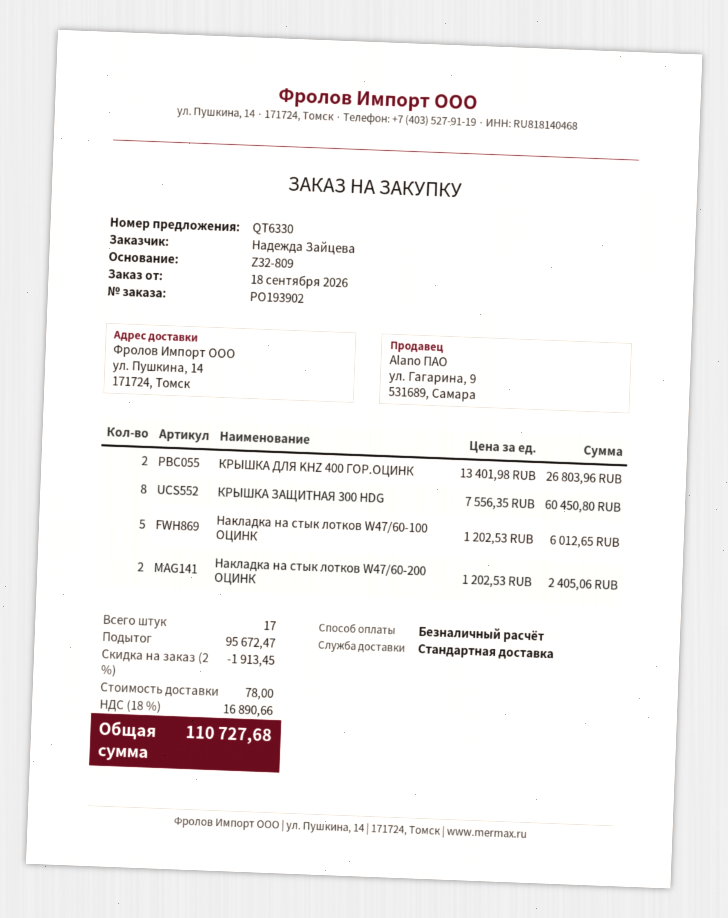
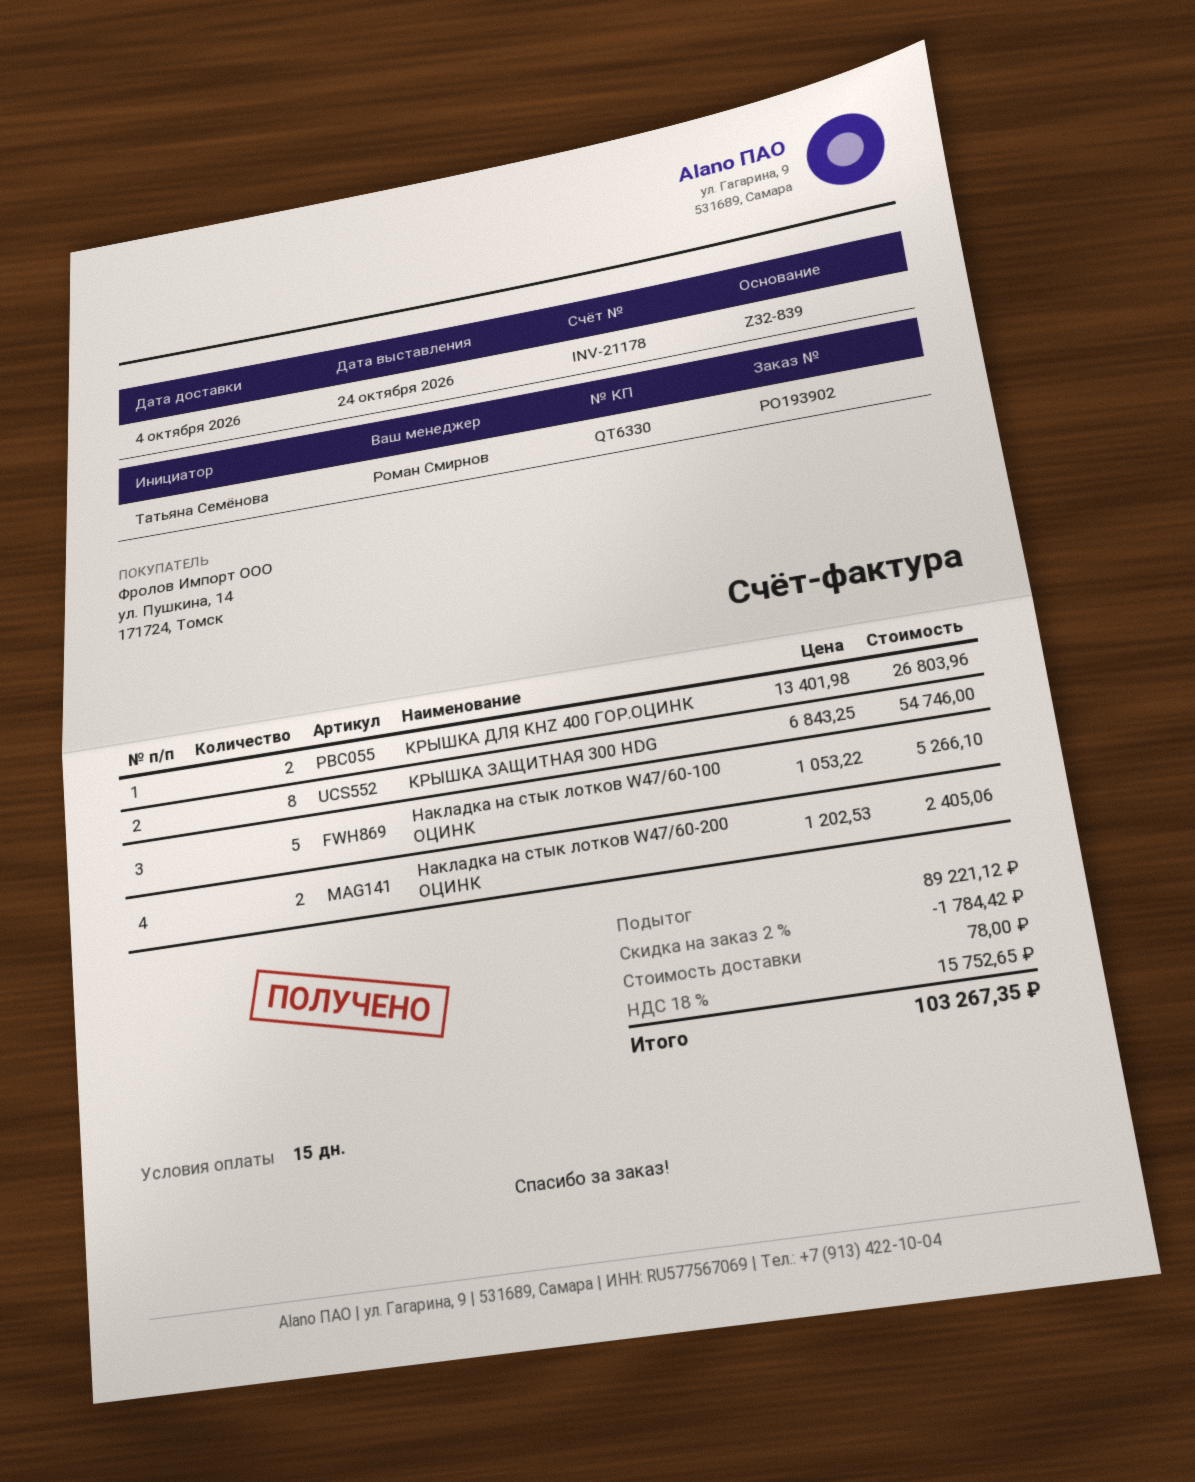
reference: Z32-809 -> Z32-839
ordered by: Надежда Зайцева -> Татьяна Семёнова
КРЫШКА ЗАЩИТНАЯ 300 HDG: 8 x 7556.35 = 60450.80 -> 8 x 6843.25 = 54746.00
Накладка на стык лотков W47/60-100 ОЦИНК: 5 x 1202.53 = 6012.65 -> 5 x 1053.22 = 5266.10
subtotal: 95672.47 -> 89221.12
discount: 2% = 1913.45 -> 2% = 1784.42
tax: 18% = 16890.66 -> 18% = 15752.65
total: 110727.68 -> 103267.35

